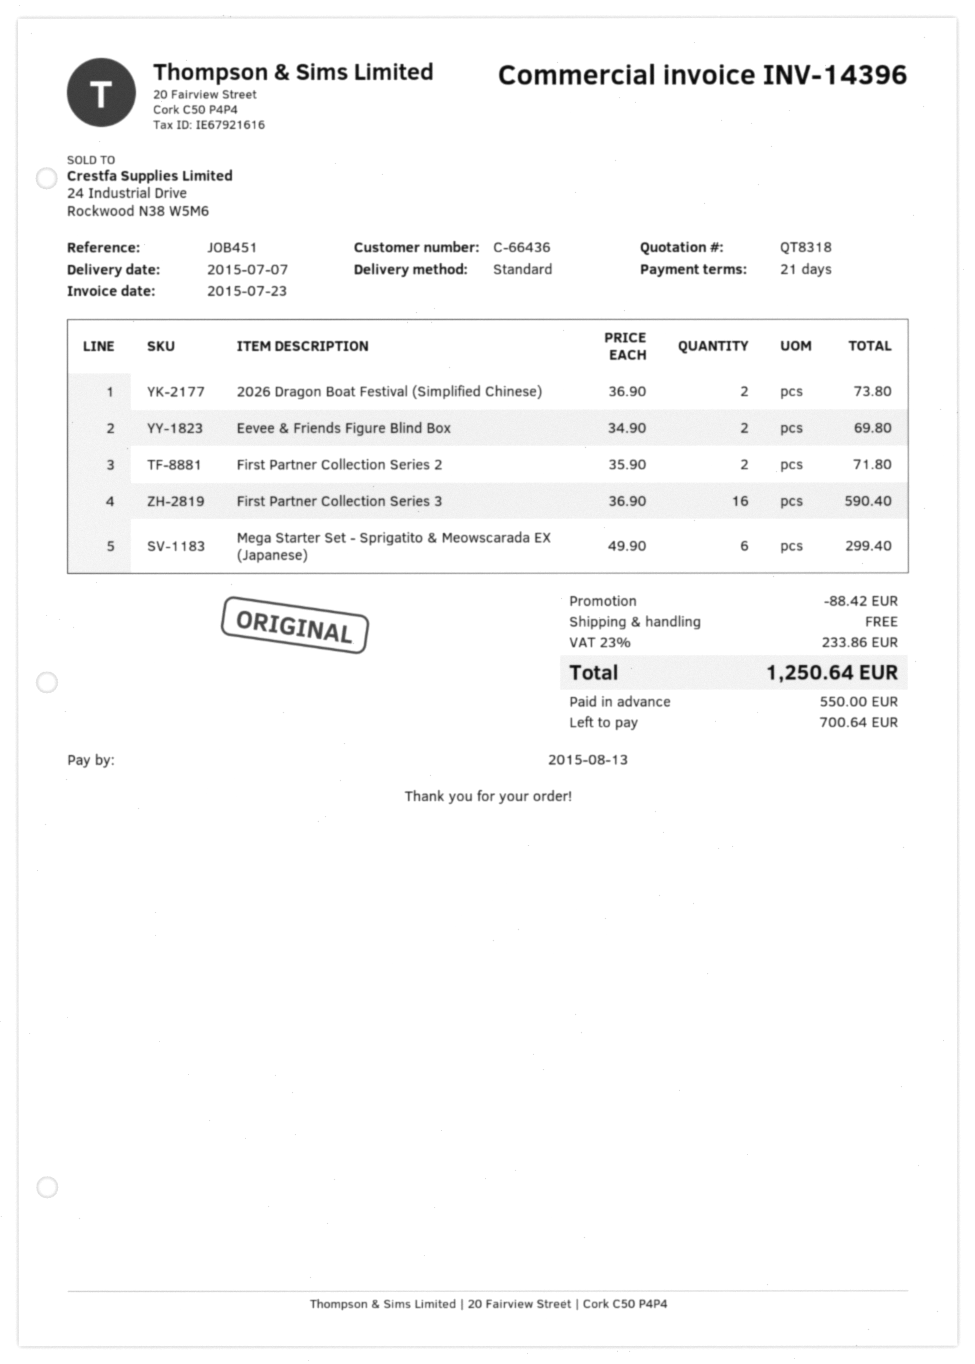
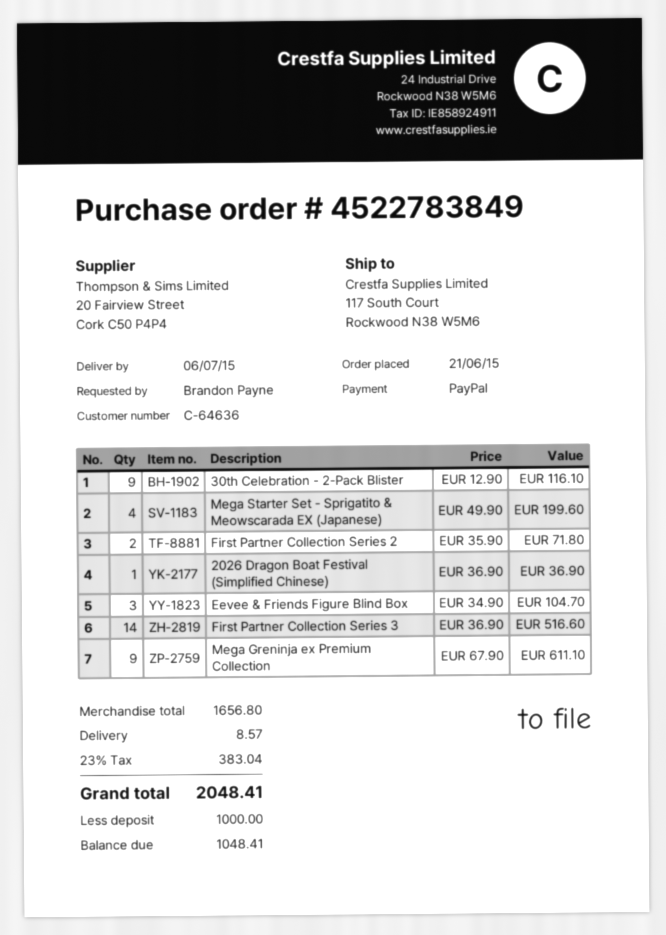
delivery date: 2015-07-07 -> 2015-07-06
customer number: C-66436 -> C-64636
2026 Dragon Boat Festival (Simplified Chinese): 2 x 36.90 = 73.80 -> 1 x 36.90 = 36.90
Eevee & Friends Figure Blind Box: 2 x 34.90 = 69.80 -> 3 x 34.90 = 104.70
First Partner Collection Series 3: 16 x 36.90 = 590.40 -> 14 x 36.90 = 516.60
Mega Starter Set - Sprigatito & Meowscarada EX (Japanese): 6 x 49.90 = 299.40 -> 4 x 49.90 = 199.60
30th Celebration - 2-Pack Blister: none -> 9 x 12.90 = 116.10
Mega Greninja ex Premium Collection: none -> 9 x 67.90 = 611.10
discount: 88.42 -> none
shipping: 0.00 -> 8.57
tax: 23% = 233.86 -> 23% = 383.04
total: 1250.64 -> 2048.41
deposit: 550.00 -> 1000.00
balance: 700.64 -> 1048.41

